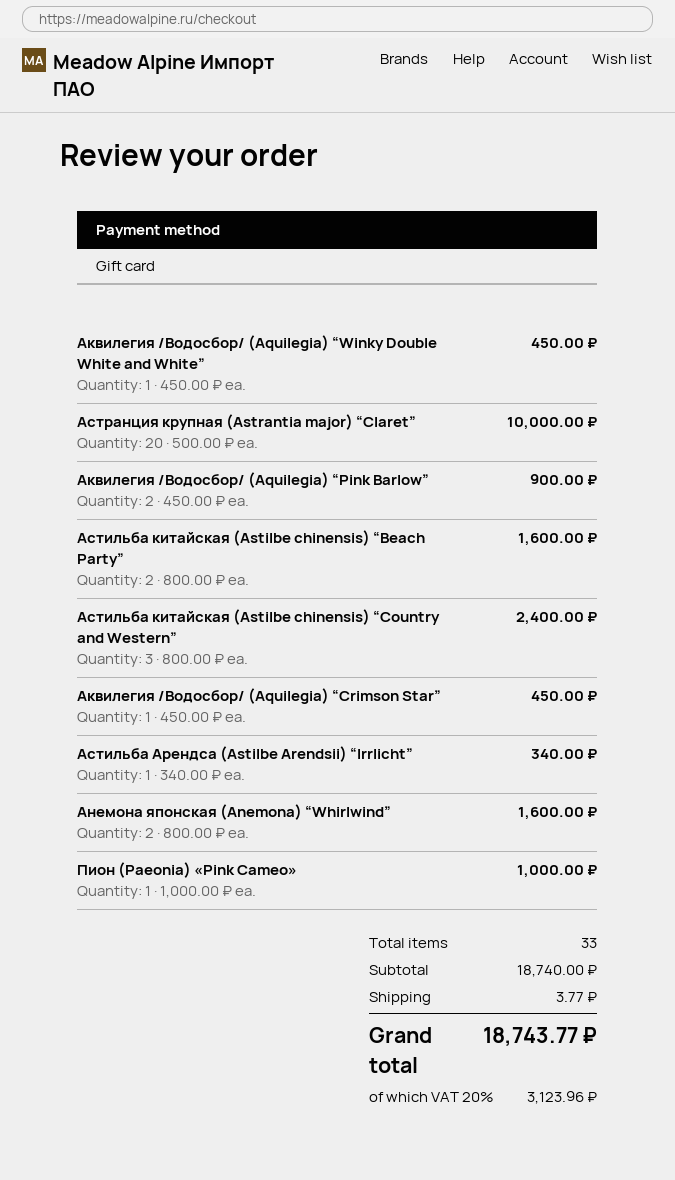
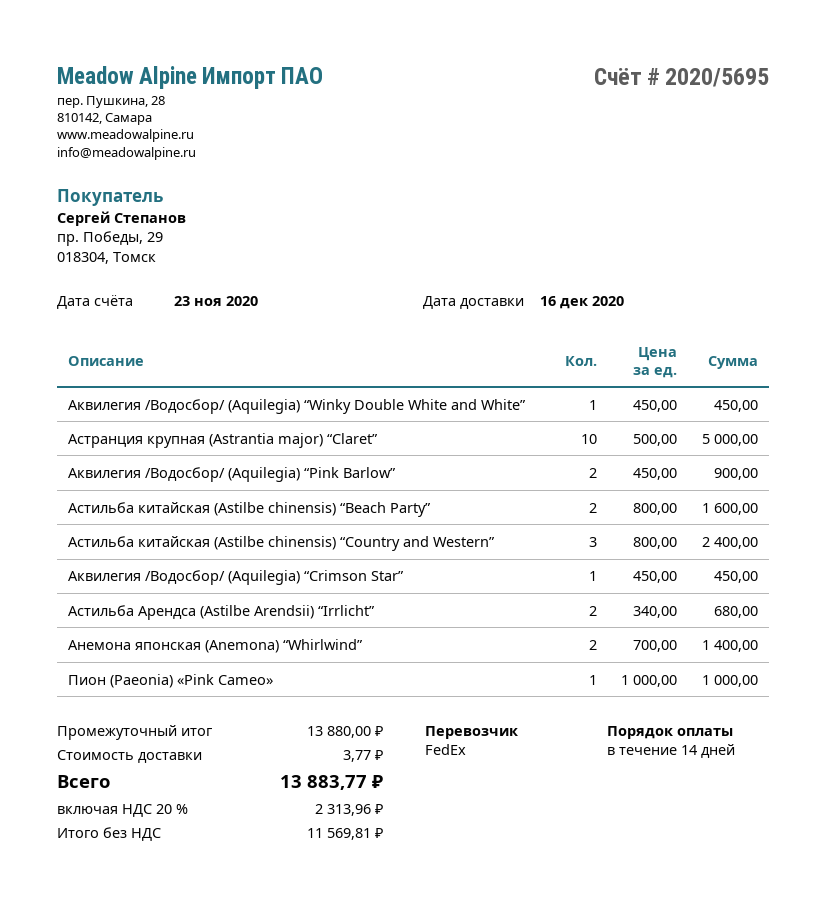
Астранция крупная (Astrantia major) “Claret”: 20 x 500.00 = 10000.00 -> 10 x 500.00 = 5000.00
Астильба Арендса (Astilbe Arendsii) “Irrlicht”: 1 x 340.00 = 340.00 -> 2 x 340.00 = 680.00
Анемона японская (Anemona) “Whirlwind”: 2 x 800.00 = 1600.00 -> 2 x 700.00 = 1400.00
subtotal: 18740.00 -> 13880.00
tax: 20% = 3123.96 -> 20% = 2313.96
total: 18743.77 -> 13883.77

